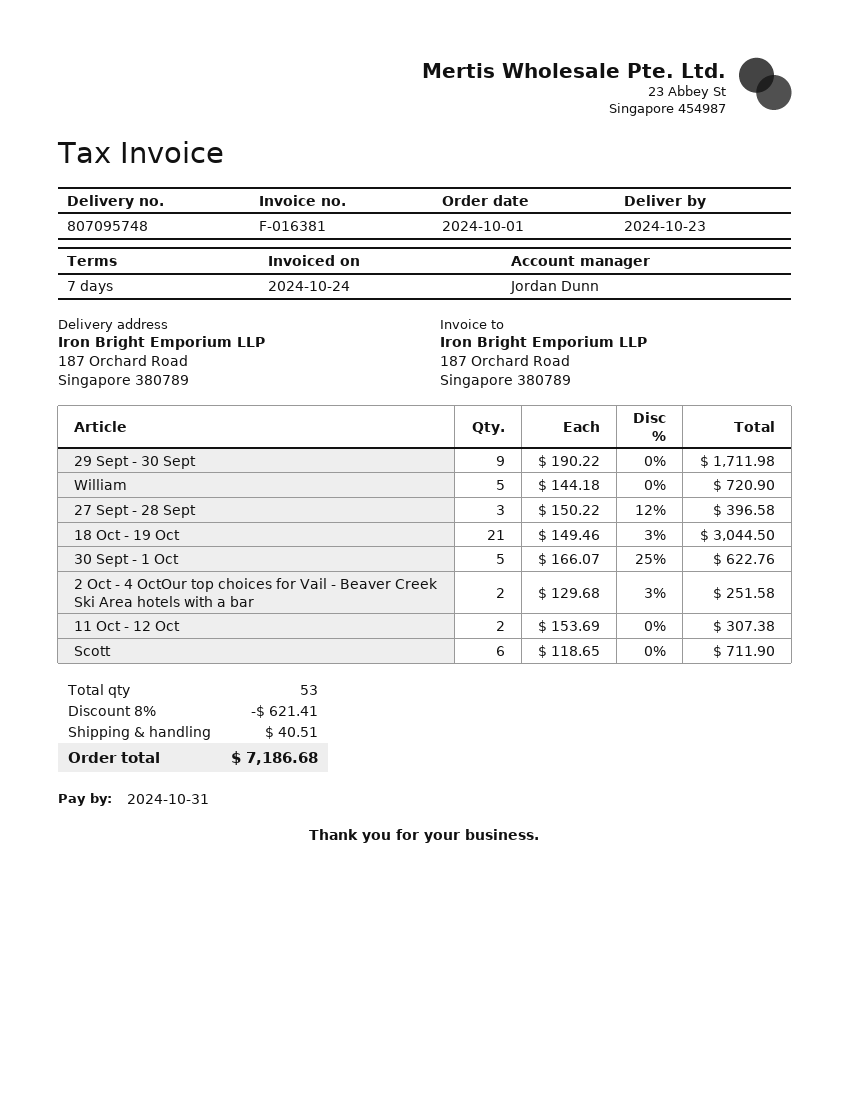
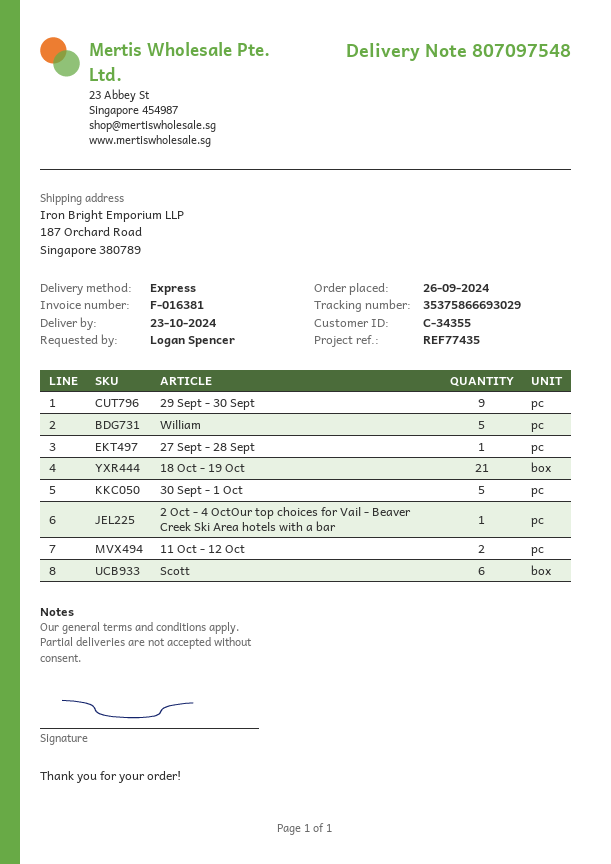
order date: 2024-10-01 -> 2024-09-26
delivery note number: 807095748 -> 807097548
27 Sept - 28 Sept: 3 -> 1
2 Oct - 4 OctOur top choices for Vail - Beaver Creek Ski Area hotels with a bar: 2 -> 1

